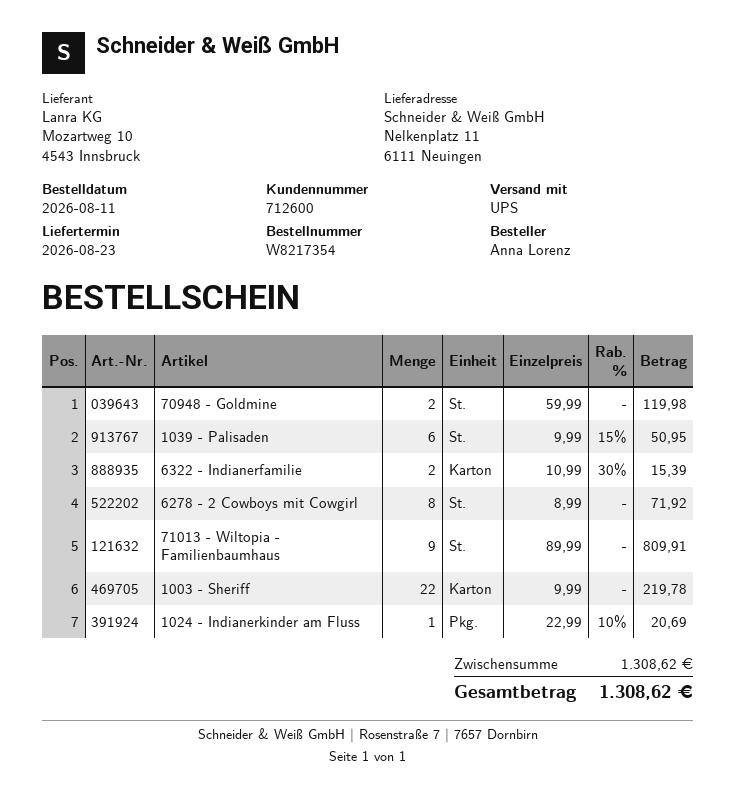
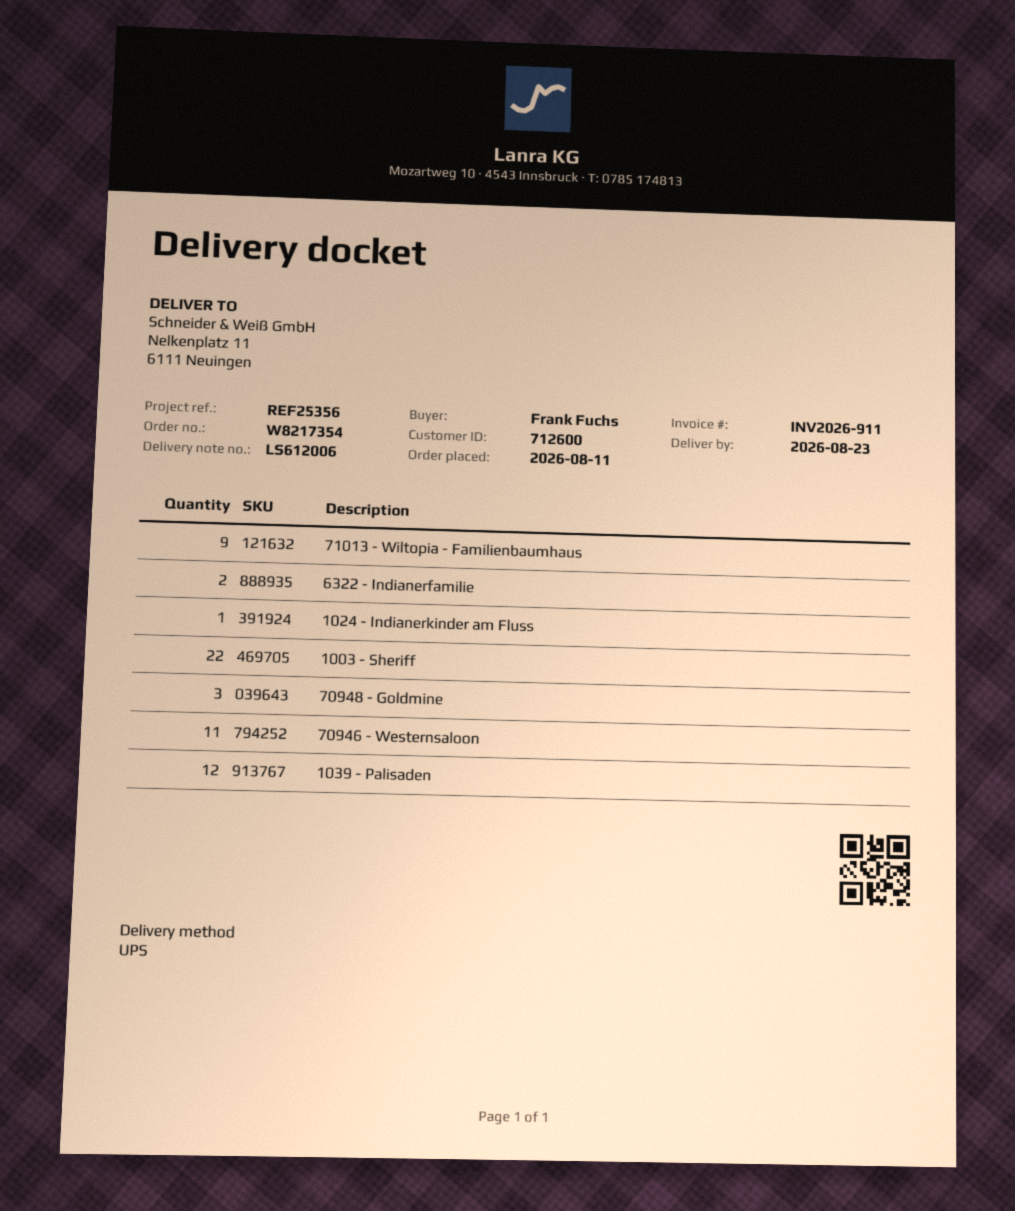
ordered by: Anna Lorenz -> Frank Fuchs
70948 - Goldmine: 2 -> 3
1039 - Palisaden: 6 -> 12
6278 - 2 Cowboys mit Cowgirl: 8 -> none
70946 - Westernsaloon: none -> 11

